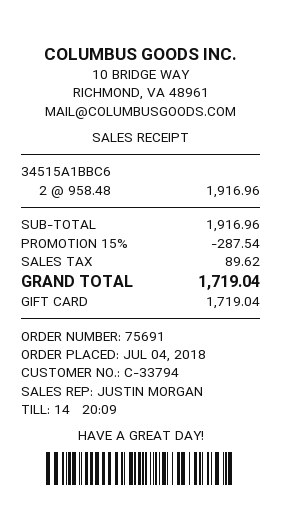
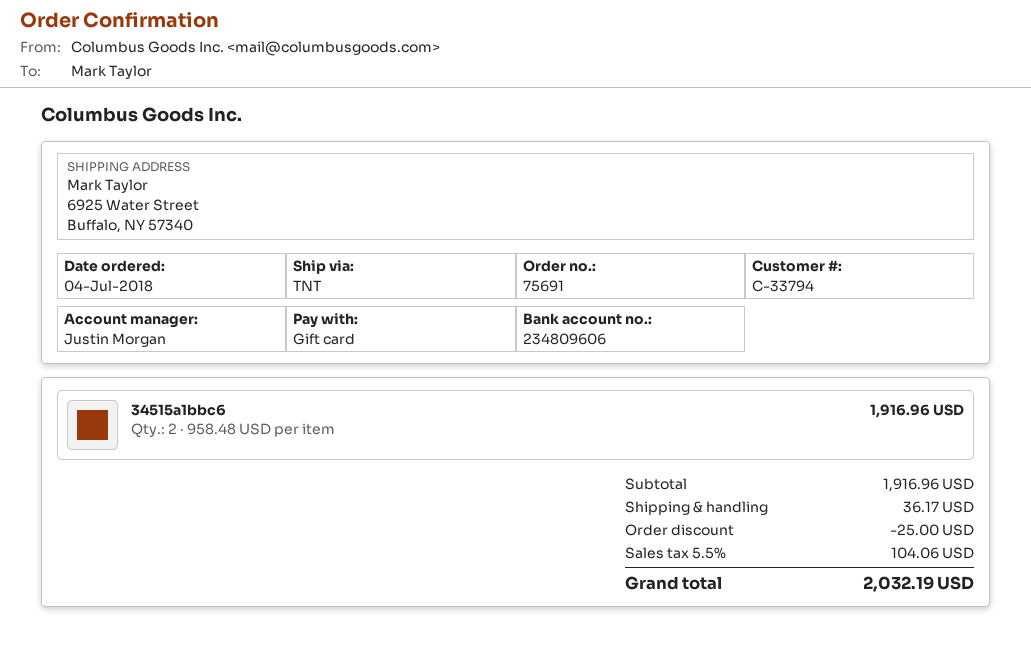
discount: 287.54 -> 25.00
shipping: none -> 36.17
tax: 89.62 -> 104.06
total: 1719.04 -> 2032.19

